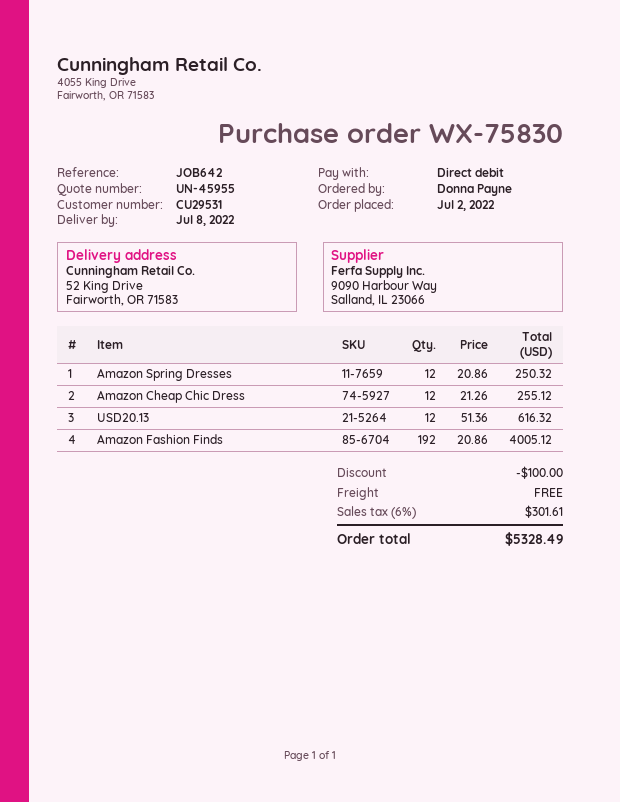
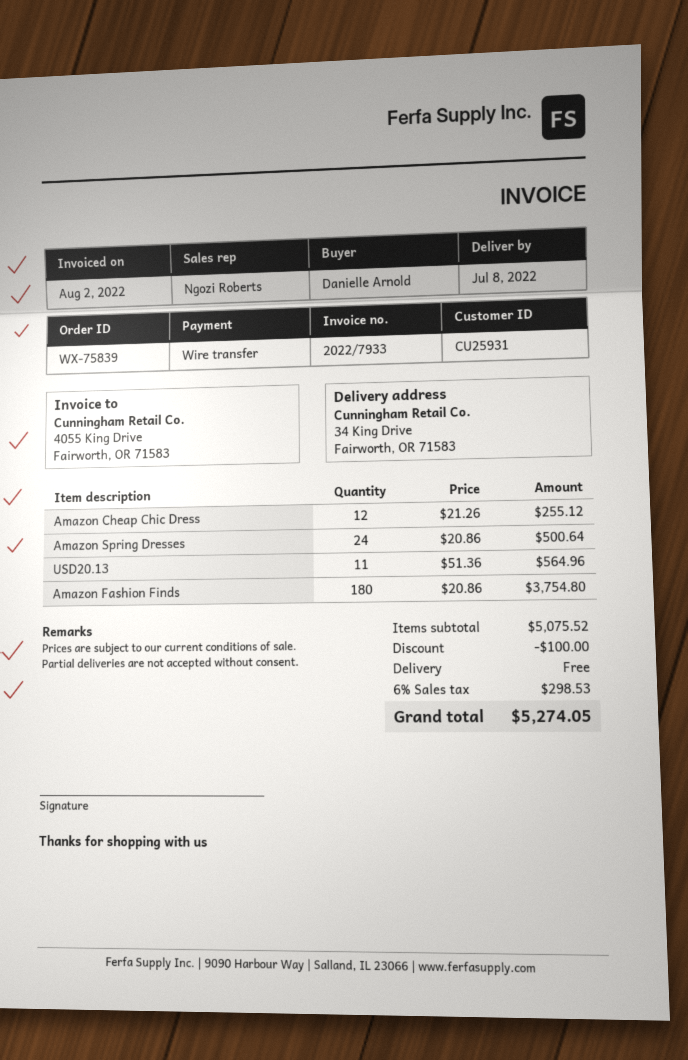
order number: WX-75830 -> WX-75839
customer number: CU29531 -> CU25931
ordered by: Donna Payne -> Danielle Arnold
payment method: direct debit -> bank transfer
ship to: 52 King Drive, Fairworth, OR 71583 -> 34 King Drive, Fairworth, OR 71583
Amazon Spring Dresses: 12 x 20.86 = 250.32 -> 24 x 20.86 = 500.64
USD20.13: 12 x 51.36 = 616.32 -> 11 x 51.36 = 564.96
Amazon Fashion Finds: 192 x 20.86 = 4005.12 -> 180 x 20.86 = 3754.80
tax: 6% = 301.61 -> 6% = 298.53
total: 5328.49 -> 5274.05

